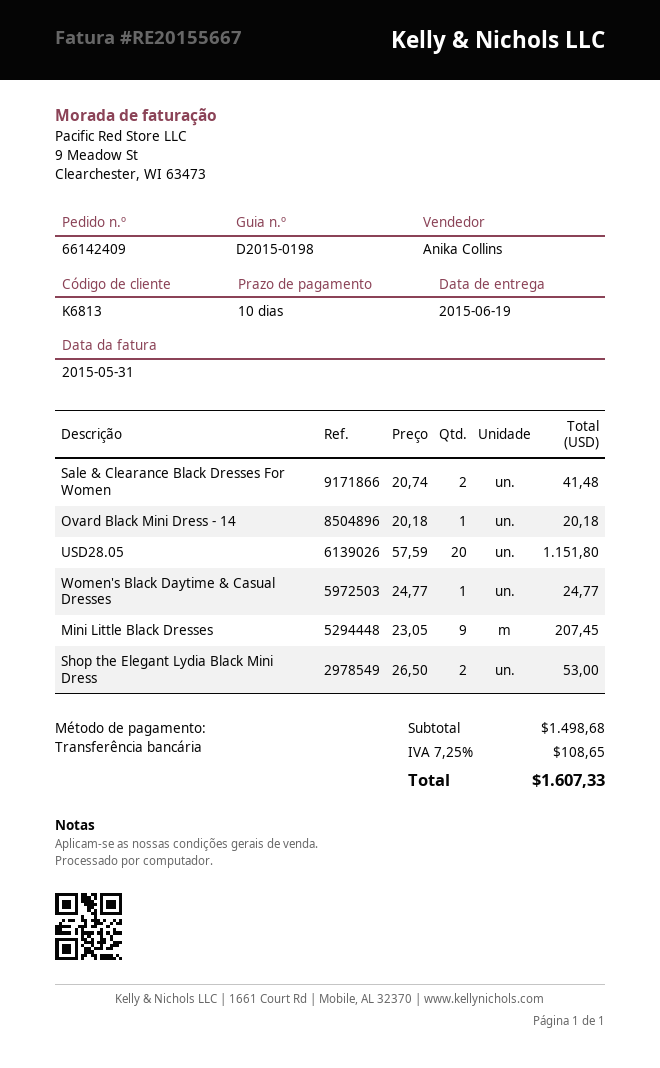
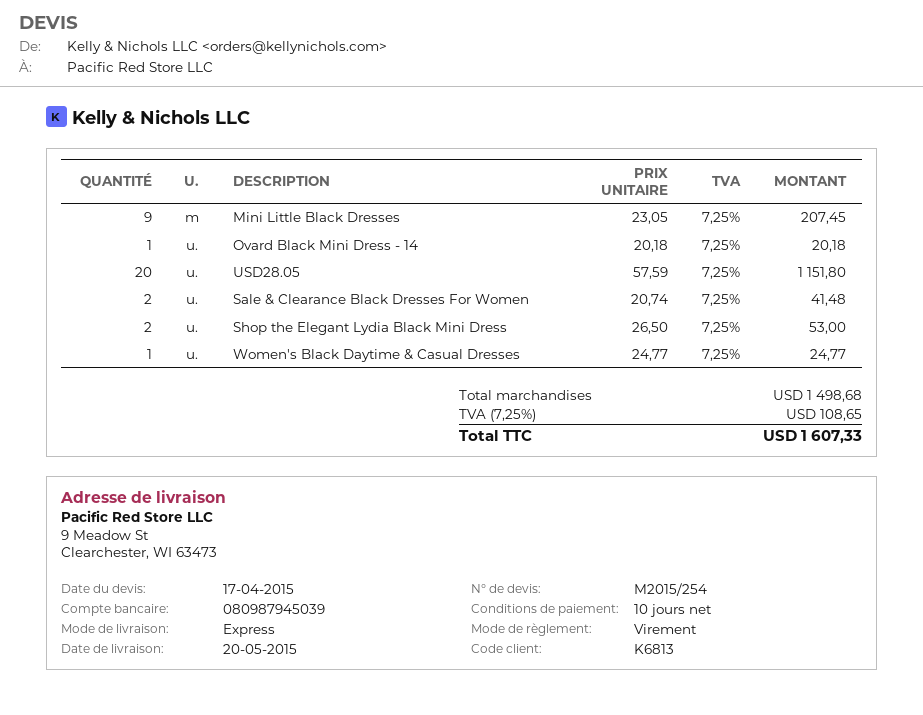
delivery date: 2015-06-19 -> 2015-05-20

